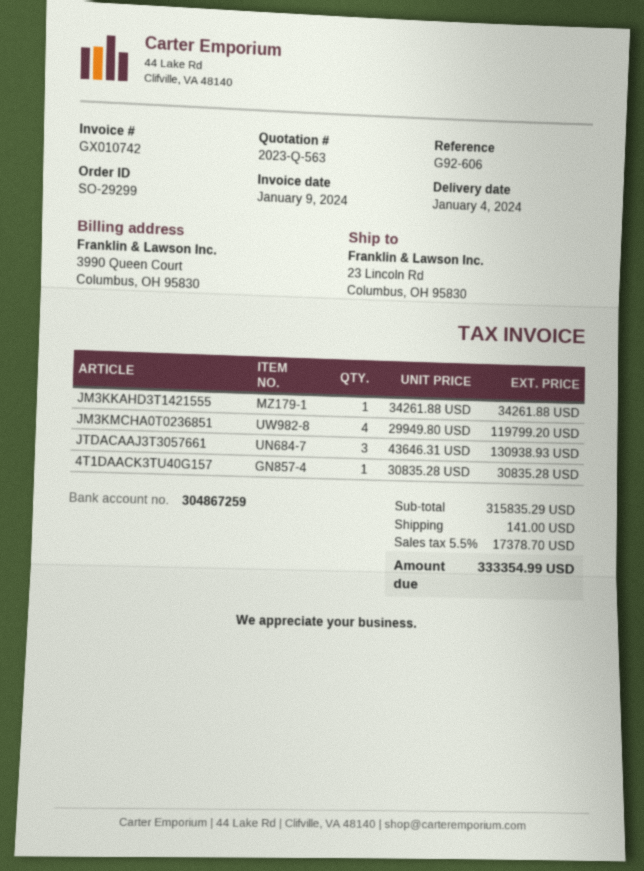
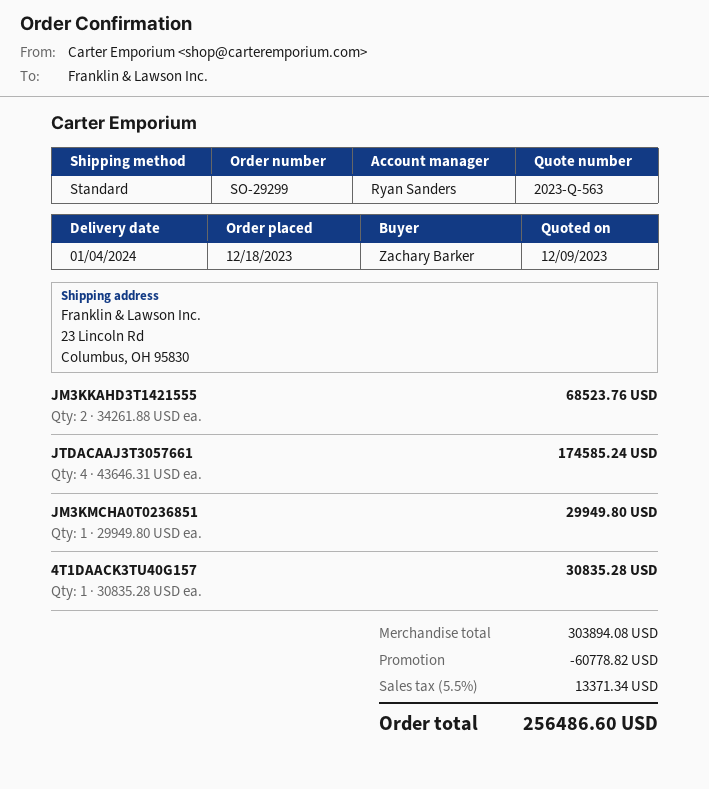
JM3KKAHD3T1421555: 1 x 34261.88 = 34261.88 -> 2 x 34261.88 = 68523.76
JM3KMCHA0T0236851: 4 x 29949.80 = 119799.20 -> 1 x 29949.80 = 29949.80
JTDACAAJ3T3057661: 3 x 43646.31 = 130938.93 -> 4 x 43646.31 = 174585.24
subtotal: 315835.29 -> 303894.08
discount: none -> 60778.82
shipping: 141.00 -> none
tax: 5.5% = 17378.70 -> 5.5% = 13371.34
total: 333354.99 -> 256486.60

